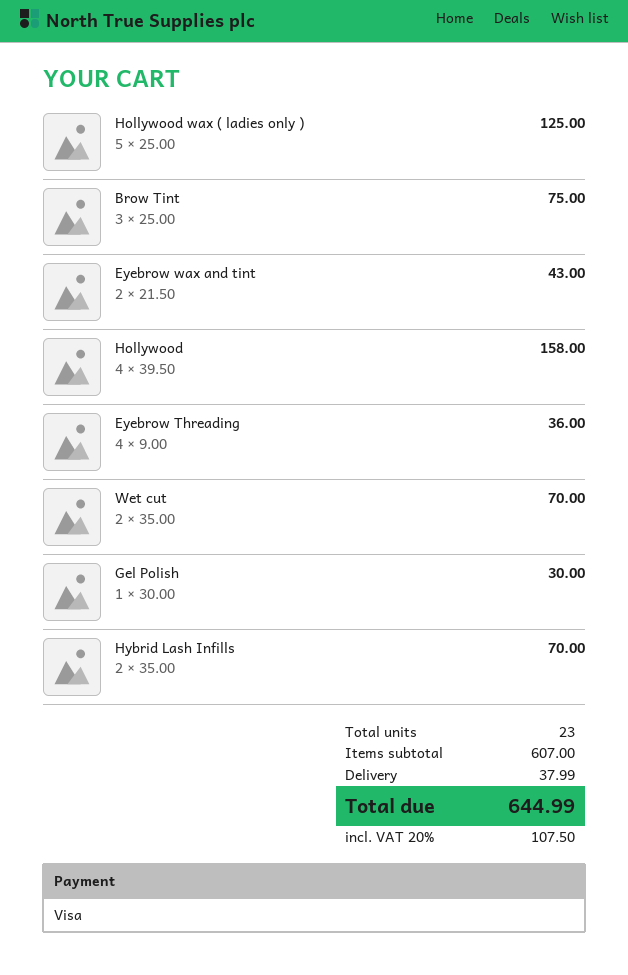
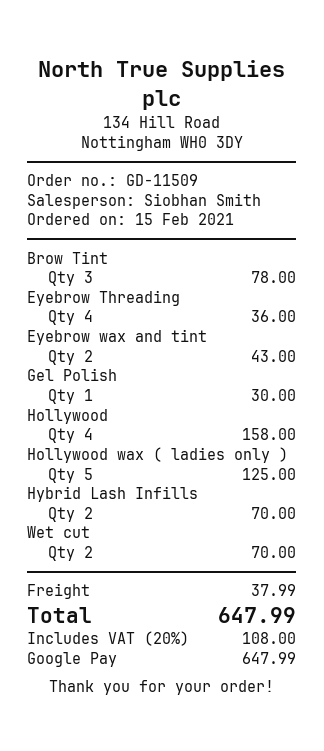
payment method: Visa -> Google Pay
Brow Tint: 3 for 75.00 -> 3 for 78.00
tax: 20% = 107.50 -> 20% = 108.00
total: 644.99 -> 647.99

